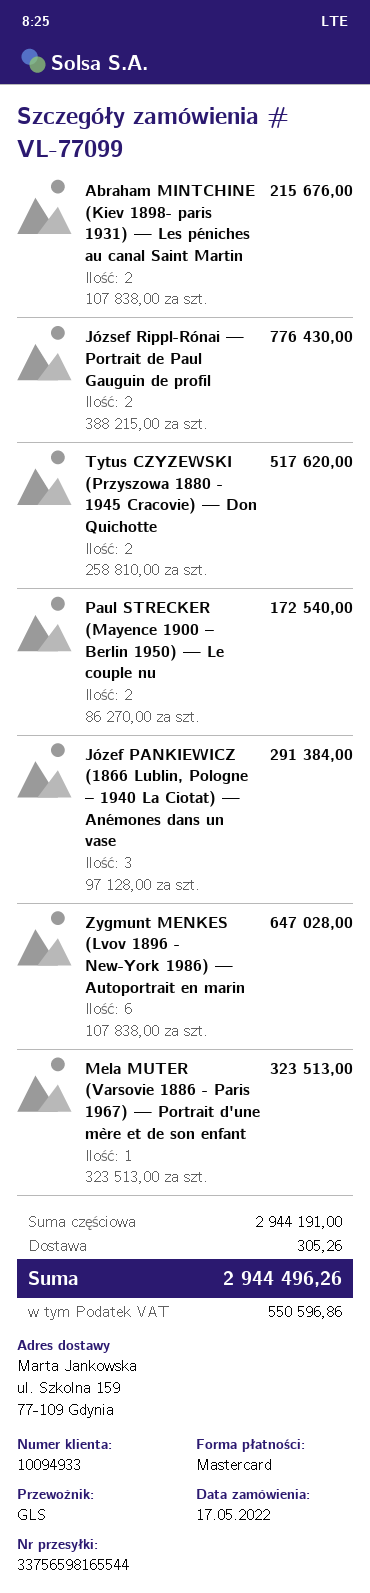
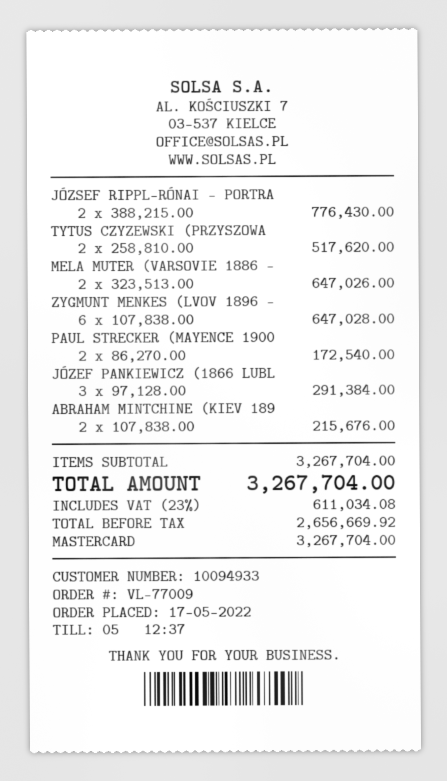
order number: VL-77099 -> VL-77009
Mela MUTER (Varsovie 1886 - Paris 1967) — Portrait d'une mère et de son enfant: 1 x 323513.00 = 323513.00 -> 2 x 323513.00 = 647026.00
subtotal: 2944191.00 -> 3267704.00
shipping: 305.26 -> none
tax: 550596.86 -> 611034.08
total: 2944496.26 -> 3267704.00

